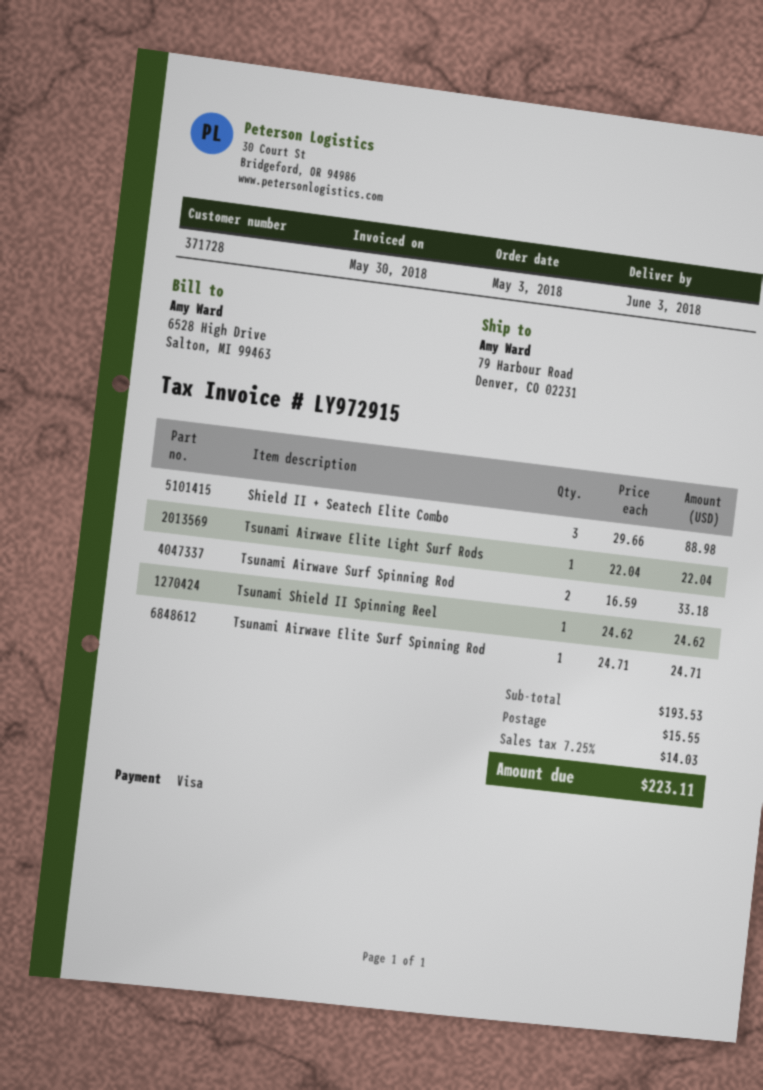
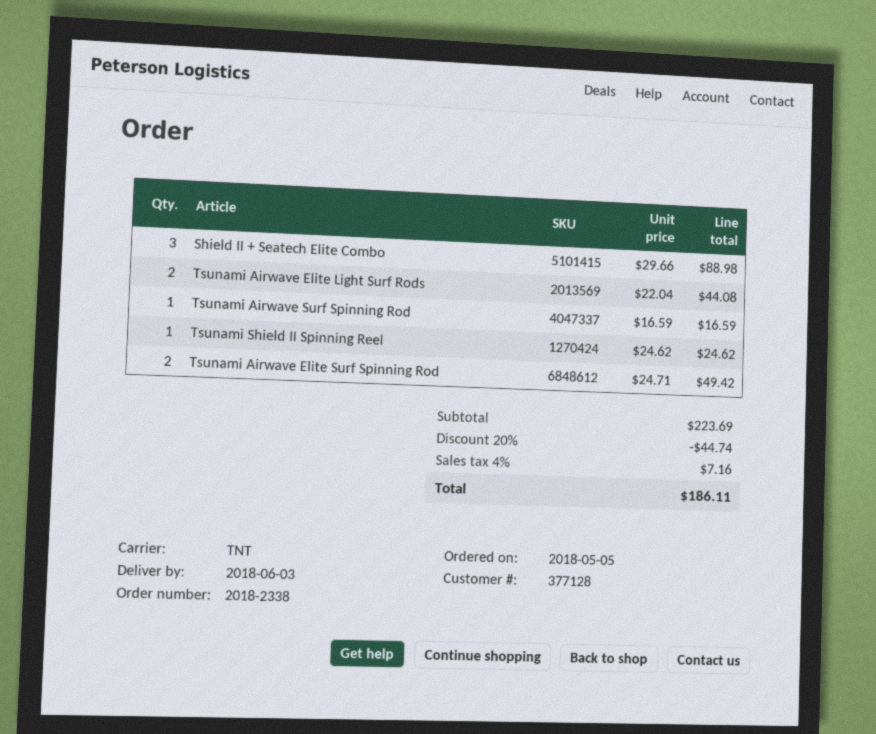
order date: 2018-05-03 -> 2018-05-05
customer number: 371728 -> 377128
Tsunami Airwave Elite Light Surf Rods: 1 x 22.04 = 22.04 -> 2 x 22.04 = 44.08
Tsunami Airwave Surf Spinning Rod: 2 x 16.59 = 33.18 -> 1 x 16.59 = 16.59
Tsunami Airwave Elite Surf Spinning Rod: 1 x 24.71 = 24.71 -> 2 x 24.71 = 49.42
subtotal: 193.53 -> 223.69
discount: none -> 20% = 44.74
shipping: 15.55 -> none
tax: 7.25% = 14.03 -> 4% = 7.16
total: 223.11 -> 186.11

